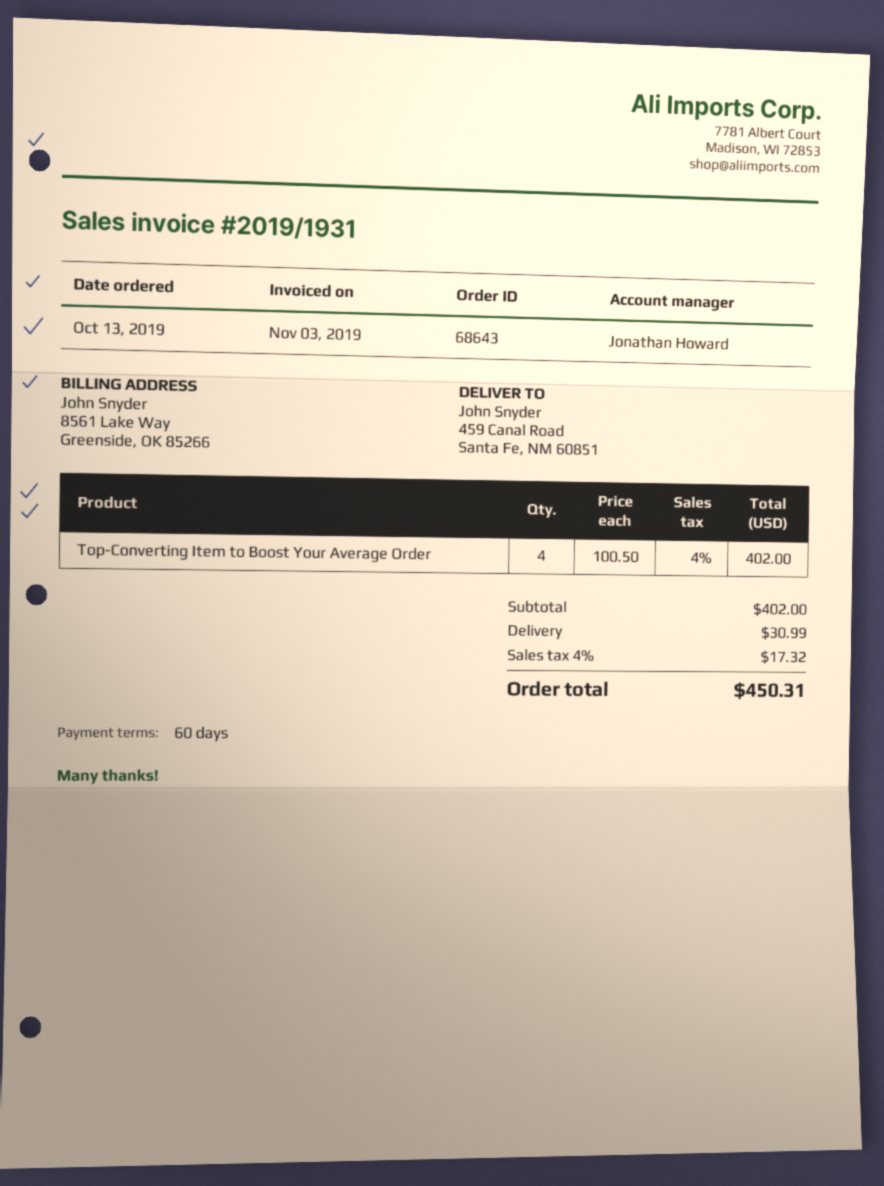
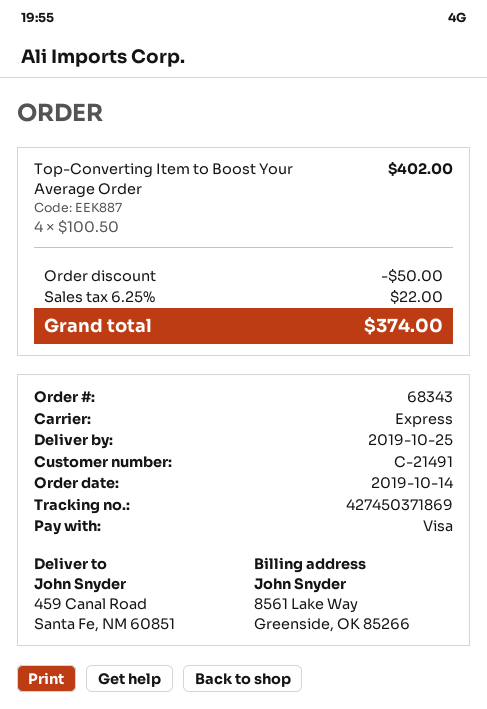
order number: 68643 -> 68343
order date: 2019-10-13 -> 2019-10-14
discount: none -> 50.00
shipping: 30.99 -> none
tax: 4% = 17.32 -> 6.25% = 22.00
total: 450.31 -> 374.00

